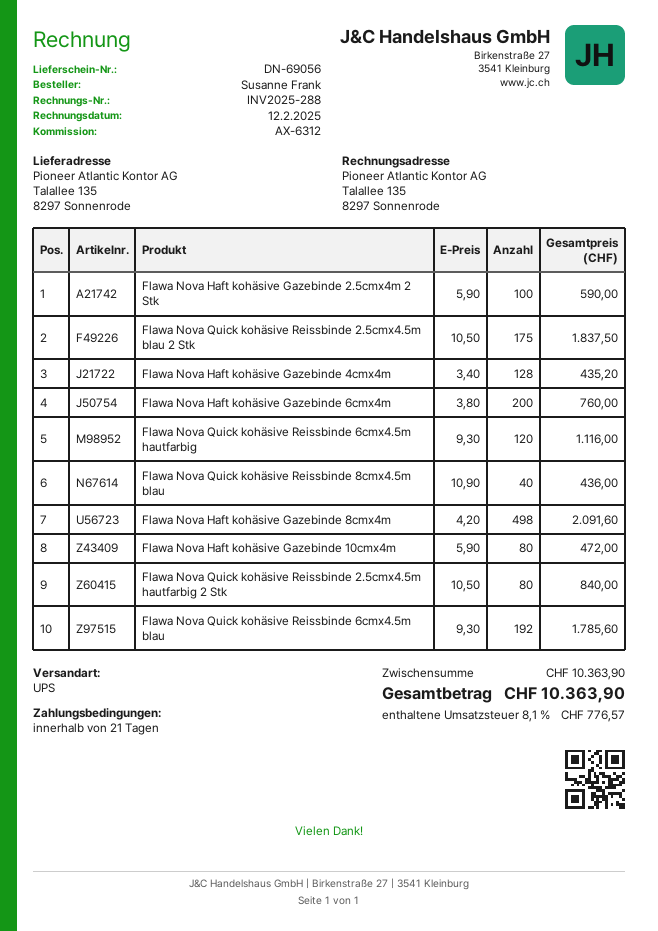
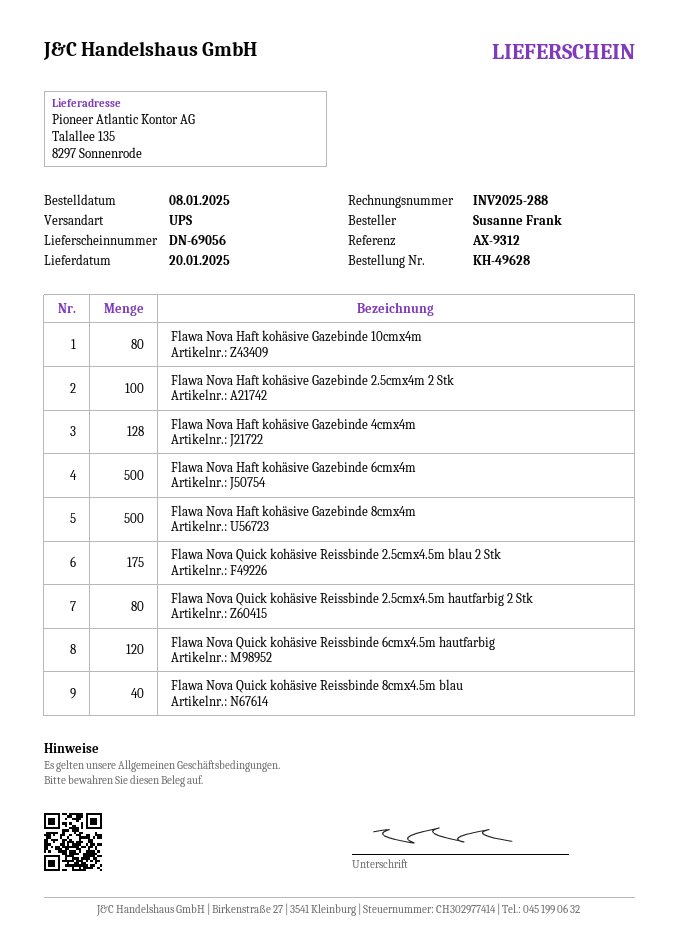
reference: AX-6312 -> AX-9312
Flawa Nova Haft kohäsive Gazebinde 6cmx4m: 200 -> 500
Flawa Nova Haft kohäsive Gazebinde 8cmx4m: 498 -> 500
Flawa Nova Quick kohäsive Reissbinde 6cmx4.5m blau: 192 -> none

